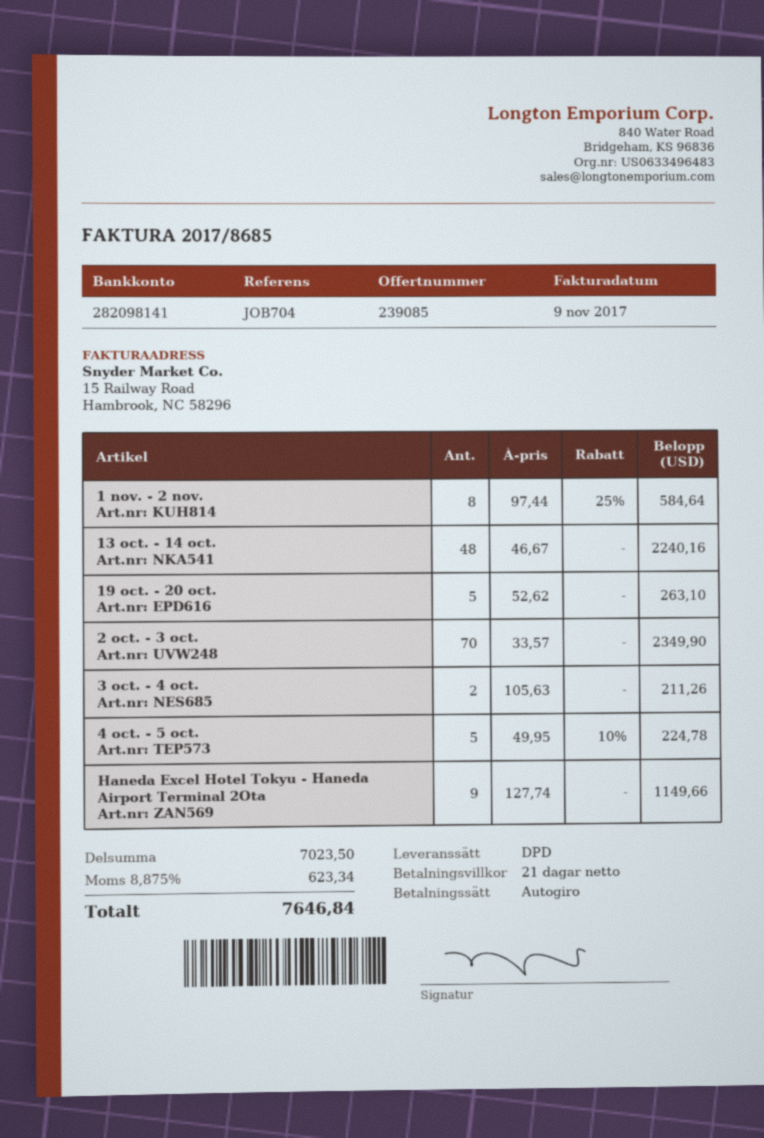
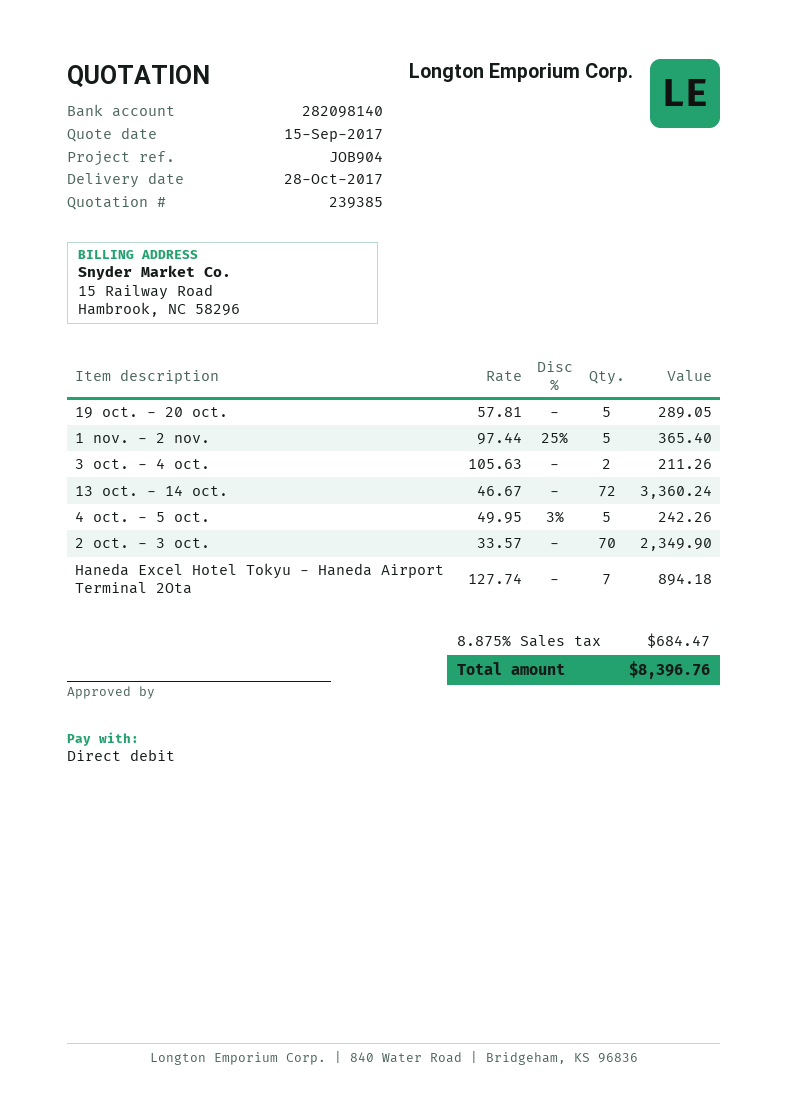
quote number: 239085 -> 239385
reference: JOB704 -> JOB904
bank account: 282098141 -> 282098140
1 nov. - 2 nov.: 8 x 97.44 - 25% = 584.64 -> 5 x 97.44 - 25% = 365.40
13 oct. - 14 oct.: 48 x 46.67 = 2240.16 -> 72 x 46.67 = 3360.24
19 oct. - 20 oct.: 5 x 52.62 = 263.10 -> 5 x 57.81 = 289.05
4 oct. - 5 oct.: 5 x 49.95 - 10% = 224.78 -> 5 x 49.95 - 3% = 242.26
Haneda Excel Hotel Tokyu - Haneda Airport Terminal 2Ota: 9 x 127.74 = 1149.66 -> 7 x 127.74 = 894.18
tax: 8.875% = 623.34 -> 8.875% = 684.47
total: 7646.84 -> 8396.76

